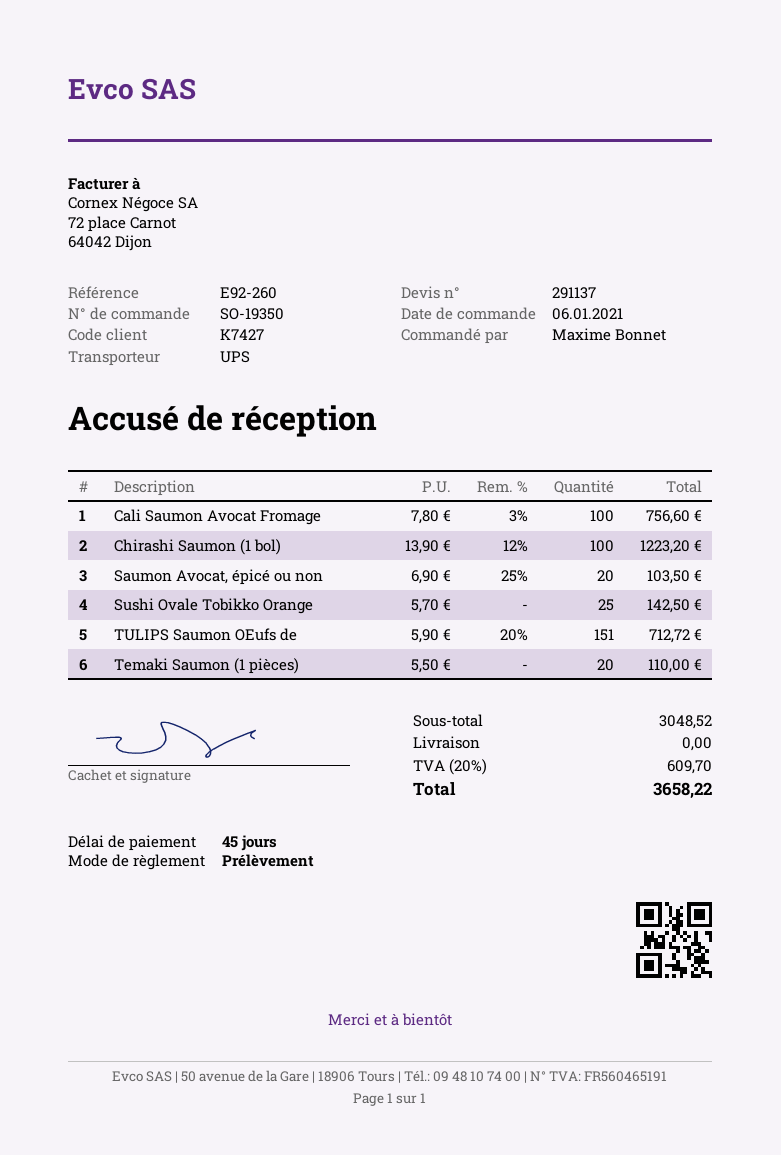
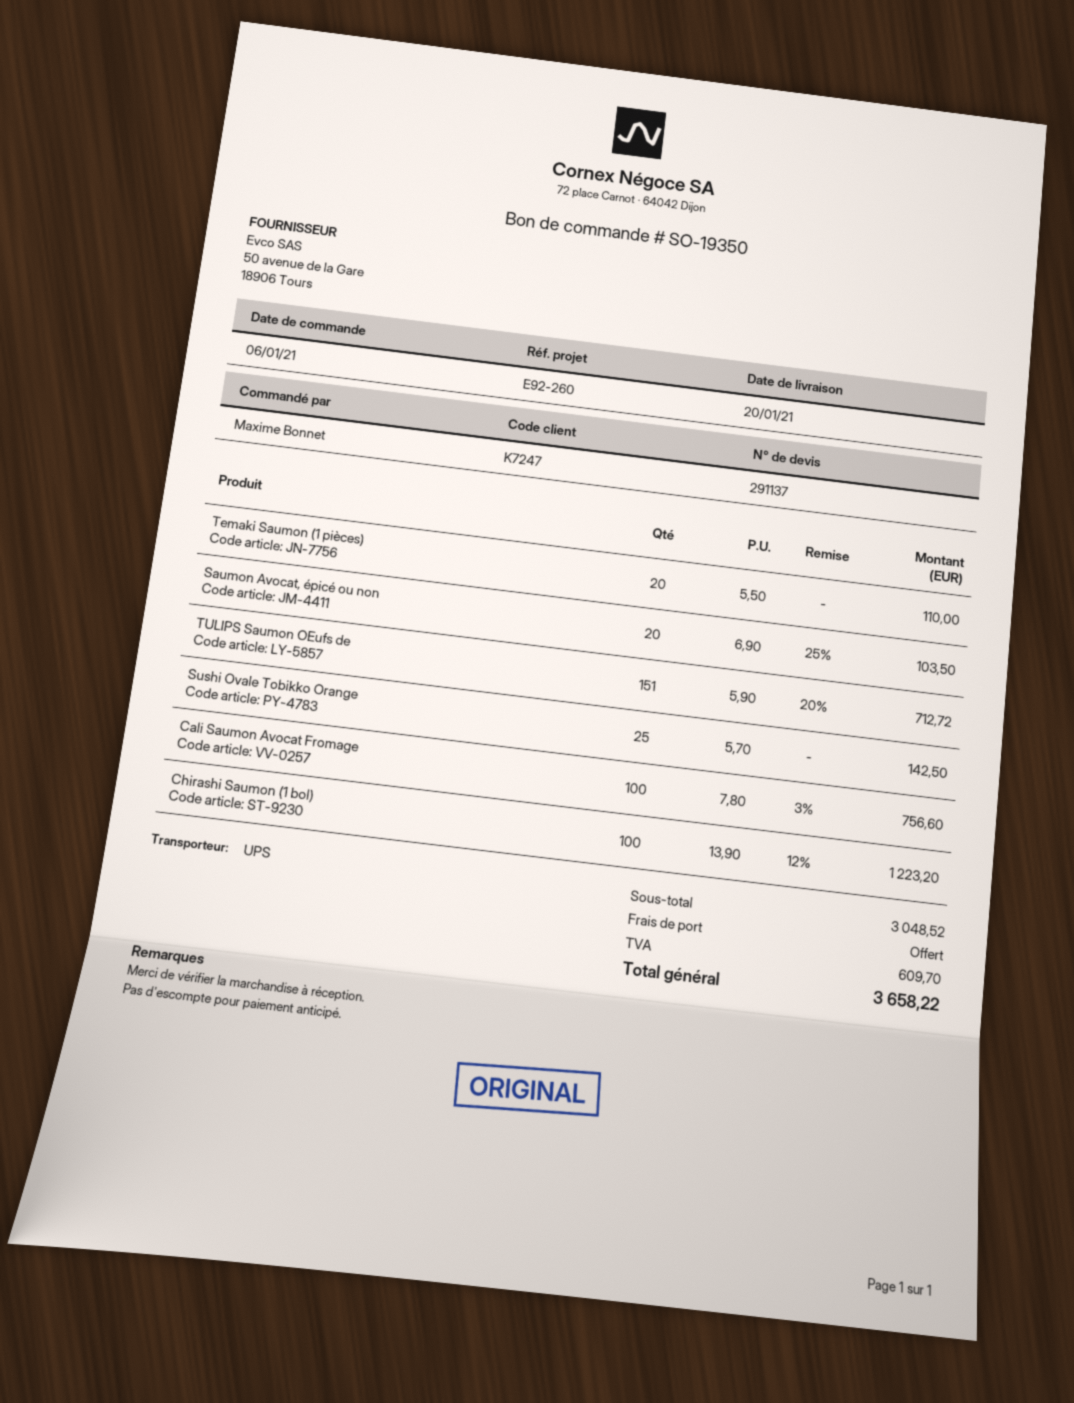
customer number: K7427 -> K7247

